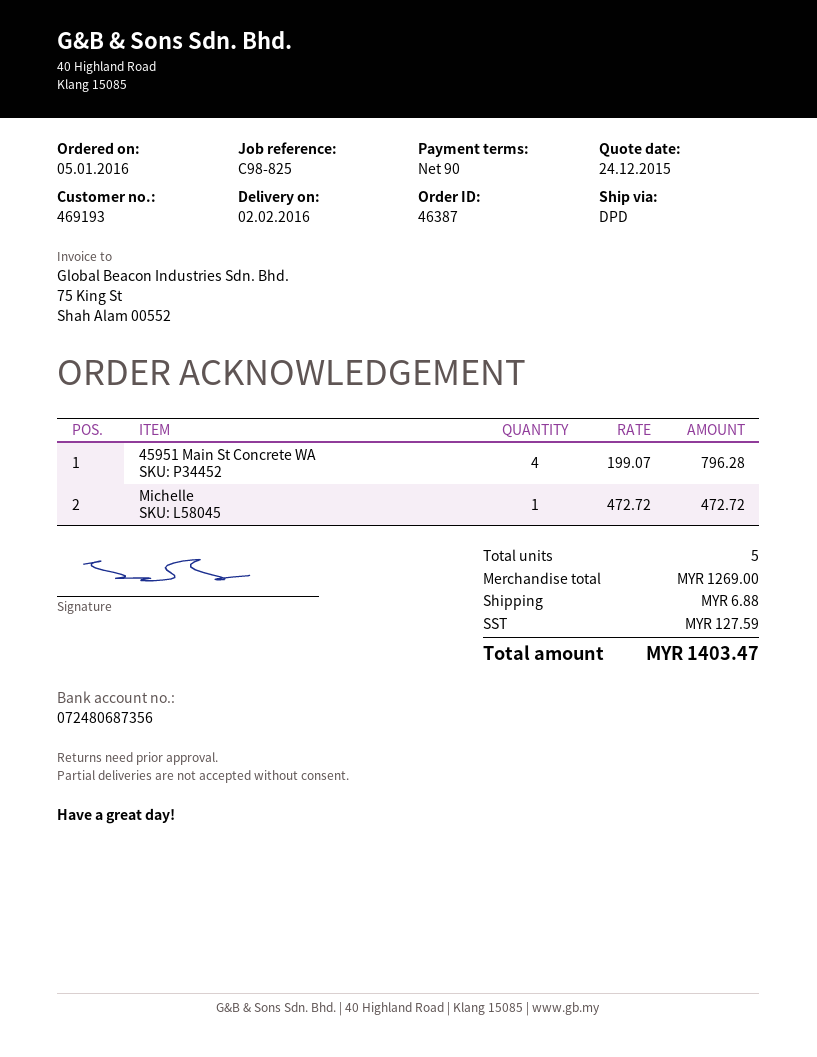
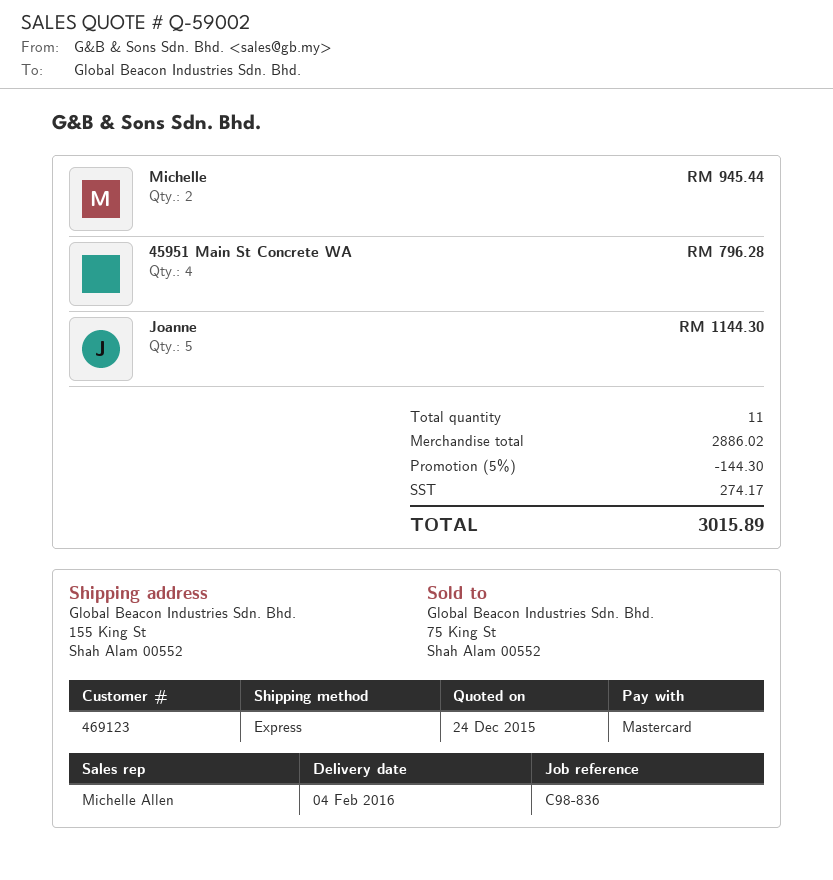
delivery date: 2016-02-02 -> 2016-02-04
customer number: 469193 -> 469123
reference: C98-825 -> C98-836
shipping method: DPD -> express
Michelle: 1 for 472.72 -> 2 for 945.44
Joanne: none -> 5 for 1144.30
total quantity: 5 -> 11
subtotal: 1269.00 -> 2886.02
discount: none -> 5% = 144.30
shipping: 6.88 -> none
tax: 127.59 -> 274.17
total: 1403.47 -> 3015.89

